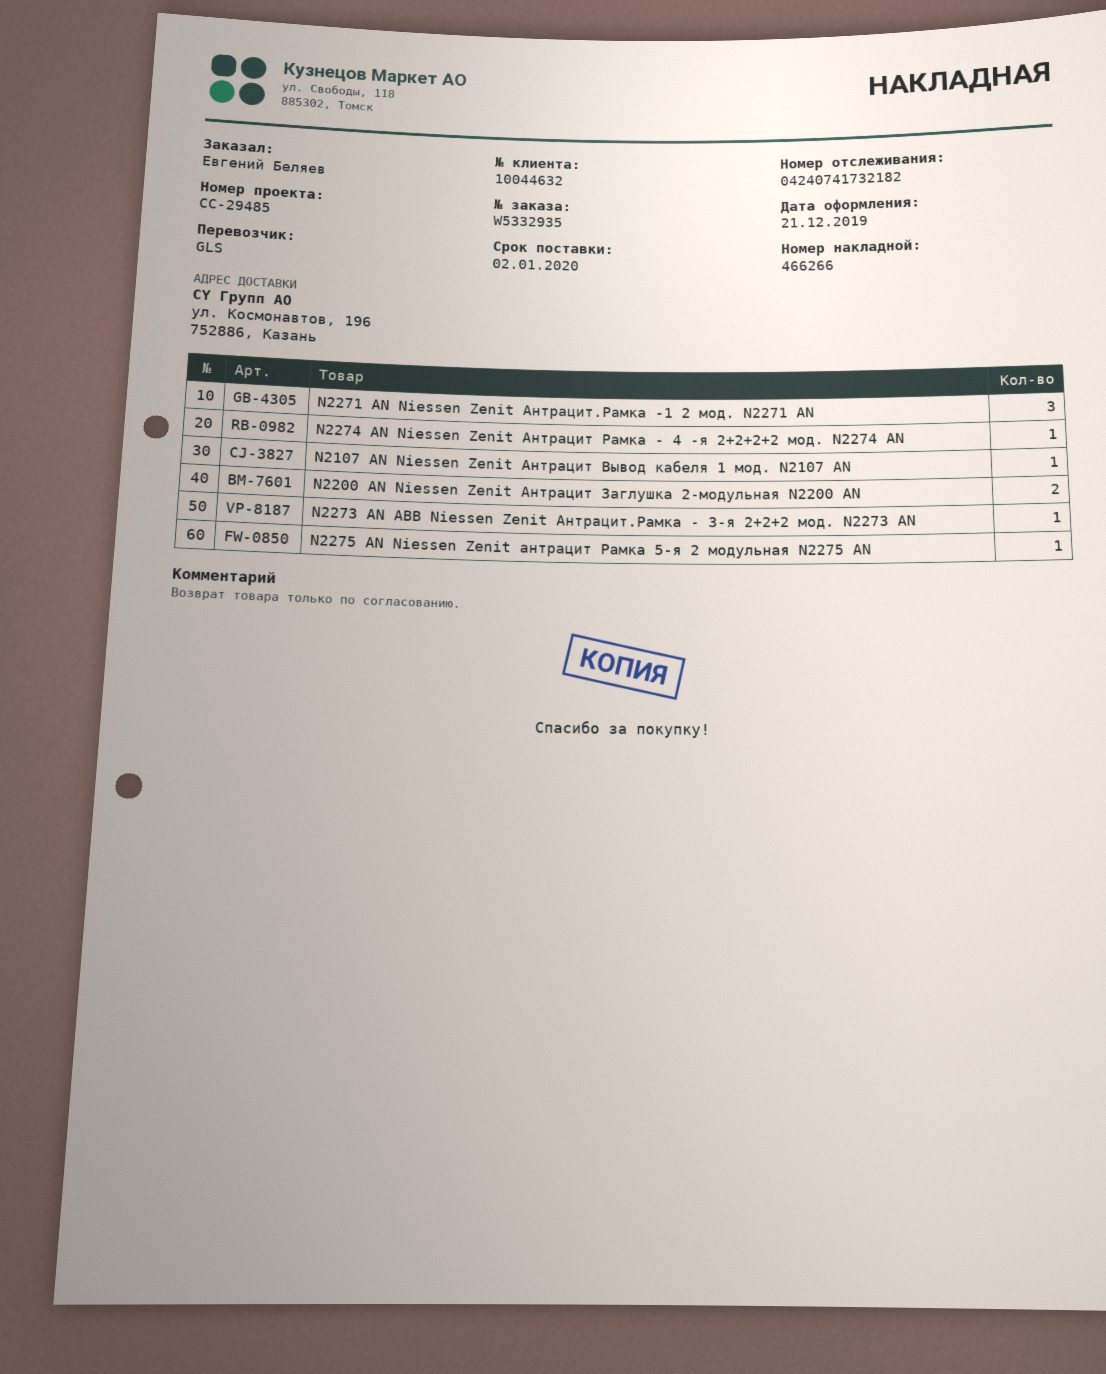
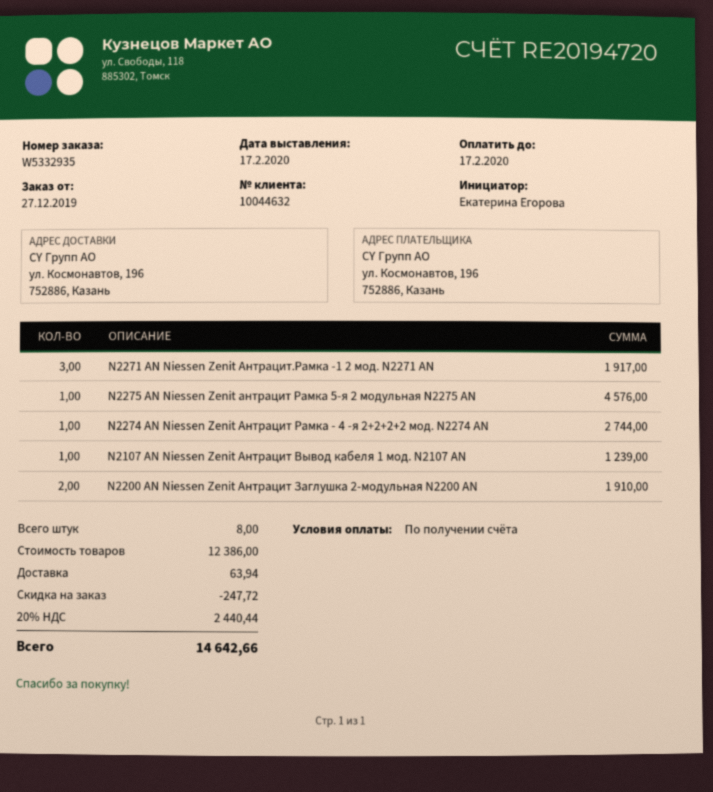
order date: 2019-12-21 -> 2019-12-27
ordered by: Евгений Беляев -> Екатерина Егорова
N2273 AN ABB Niessen Zenit Антрацит.Рамка - 3-я 2+2+2 мод. N2273 AN: 1 -> none

